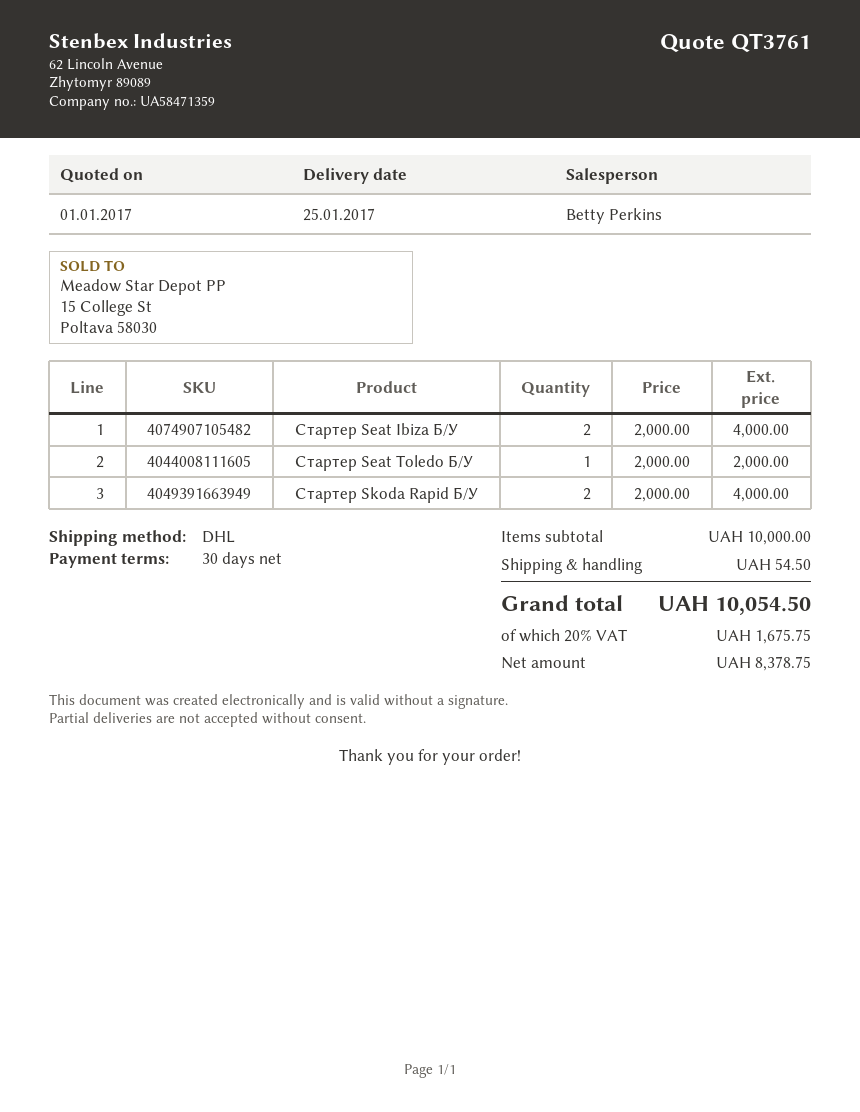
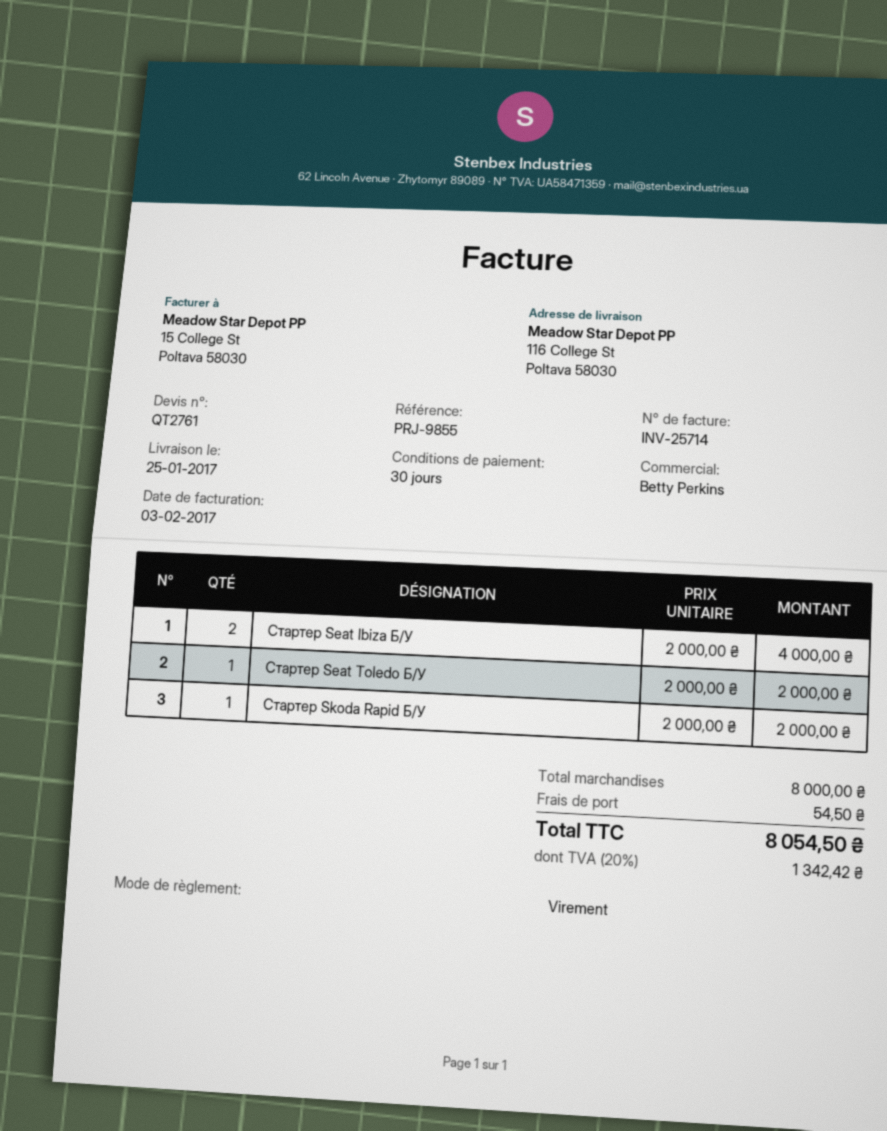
quote number: QT3761 -> QT2761
Стартер Skoda Rapid Б/У: 2 x 2000.00 = 4000.00 -> 1 x 2000.00 = 2000.00
subtotal: 10000.00 -> 8000.00
tax: 20% = 1675.75 -> 20% = 1342.42
total: 10054.50 -> 8054.50

